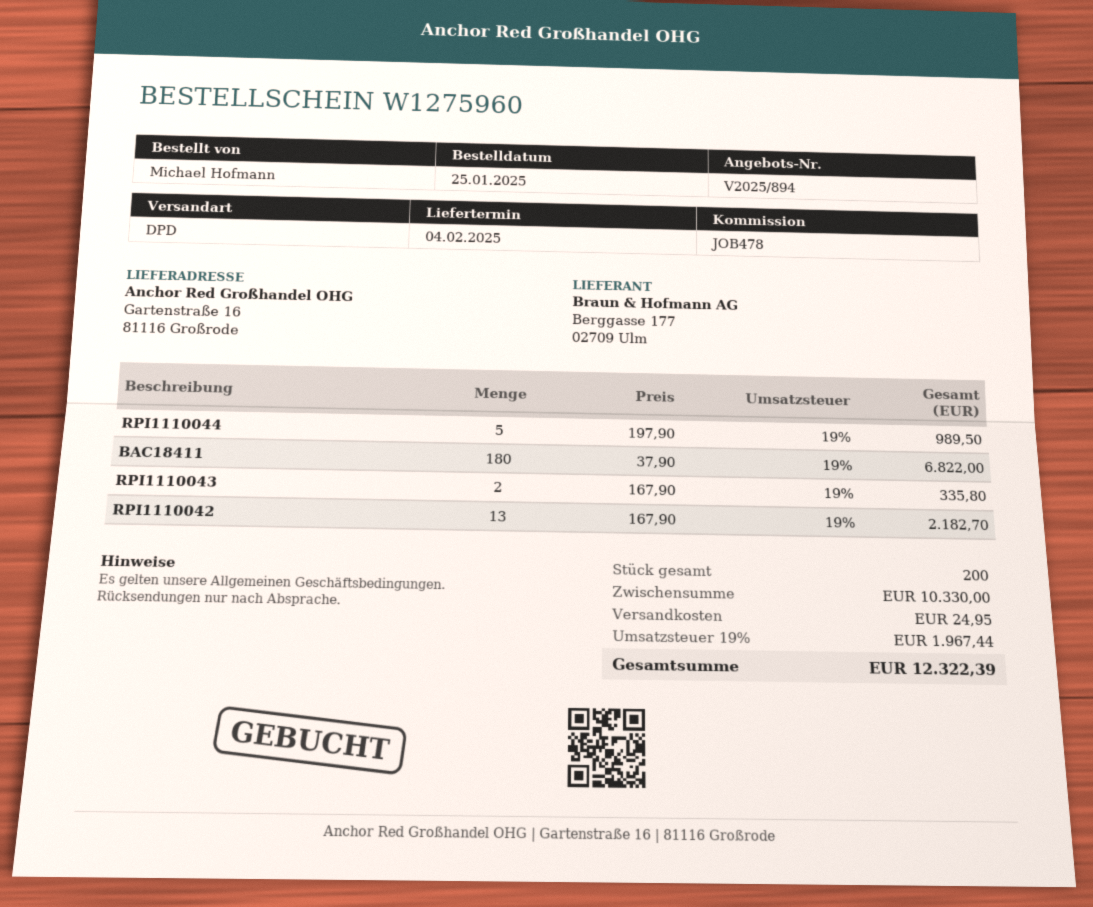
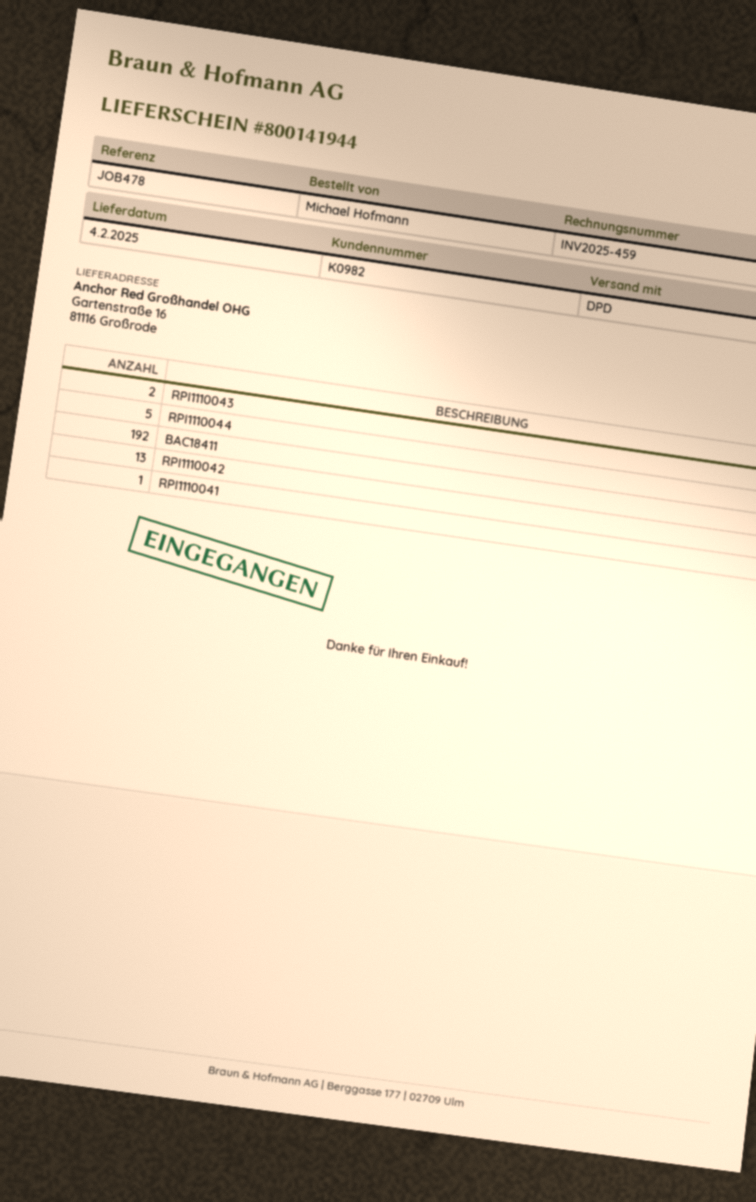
BAC18411: 180 -> 192
RPI1110041: none -> 1

